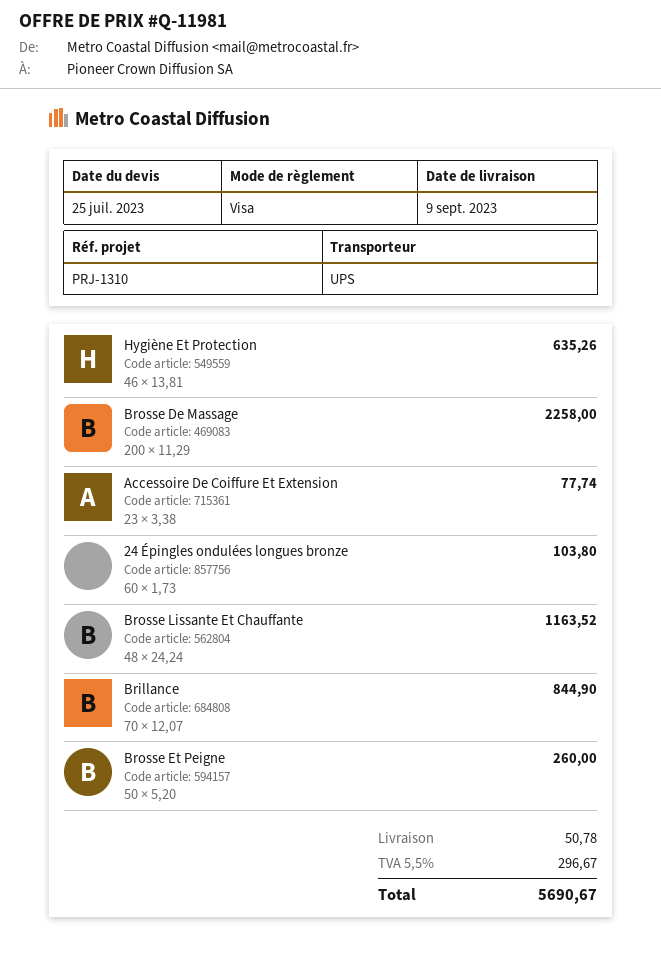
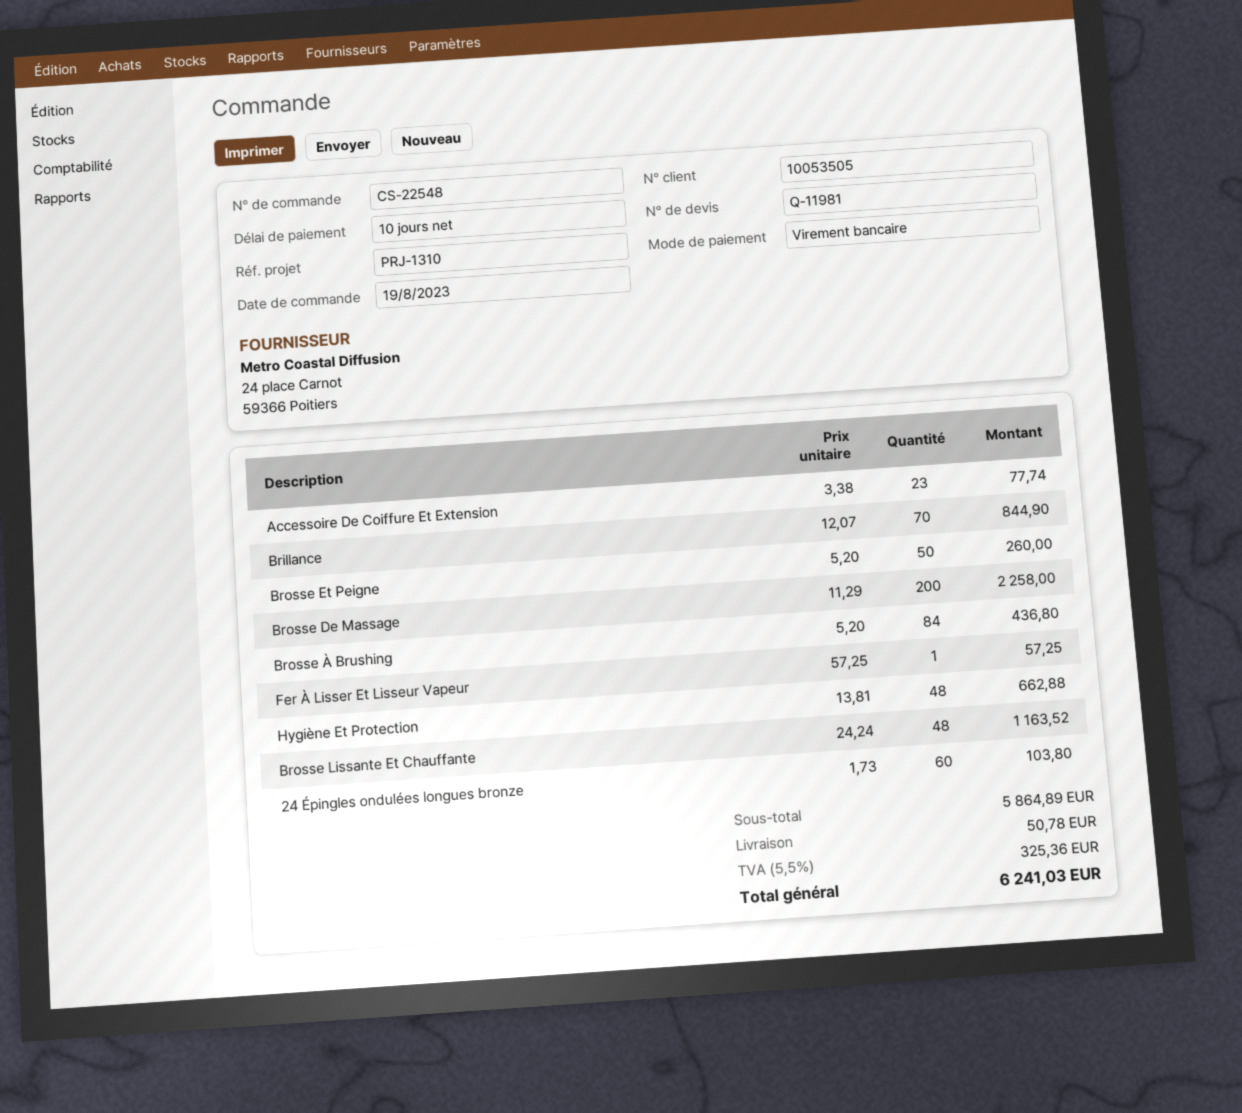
payment method: Visa -> bank transfer
Hygiène Et Protection: 46 x 13.81 = 635.26 -> 48 x 13.81 = 662.88
Brosse À Brushing: none -> 84 x 5.20 = 436.80
Fer À Lisser Et Lisseur Vapeur: none -> 1 x 57.25 = 57.25
tax: 5.5% = 296.67 -> 5.5% = 325.36
total: 5690.67 -> 6241.03

